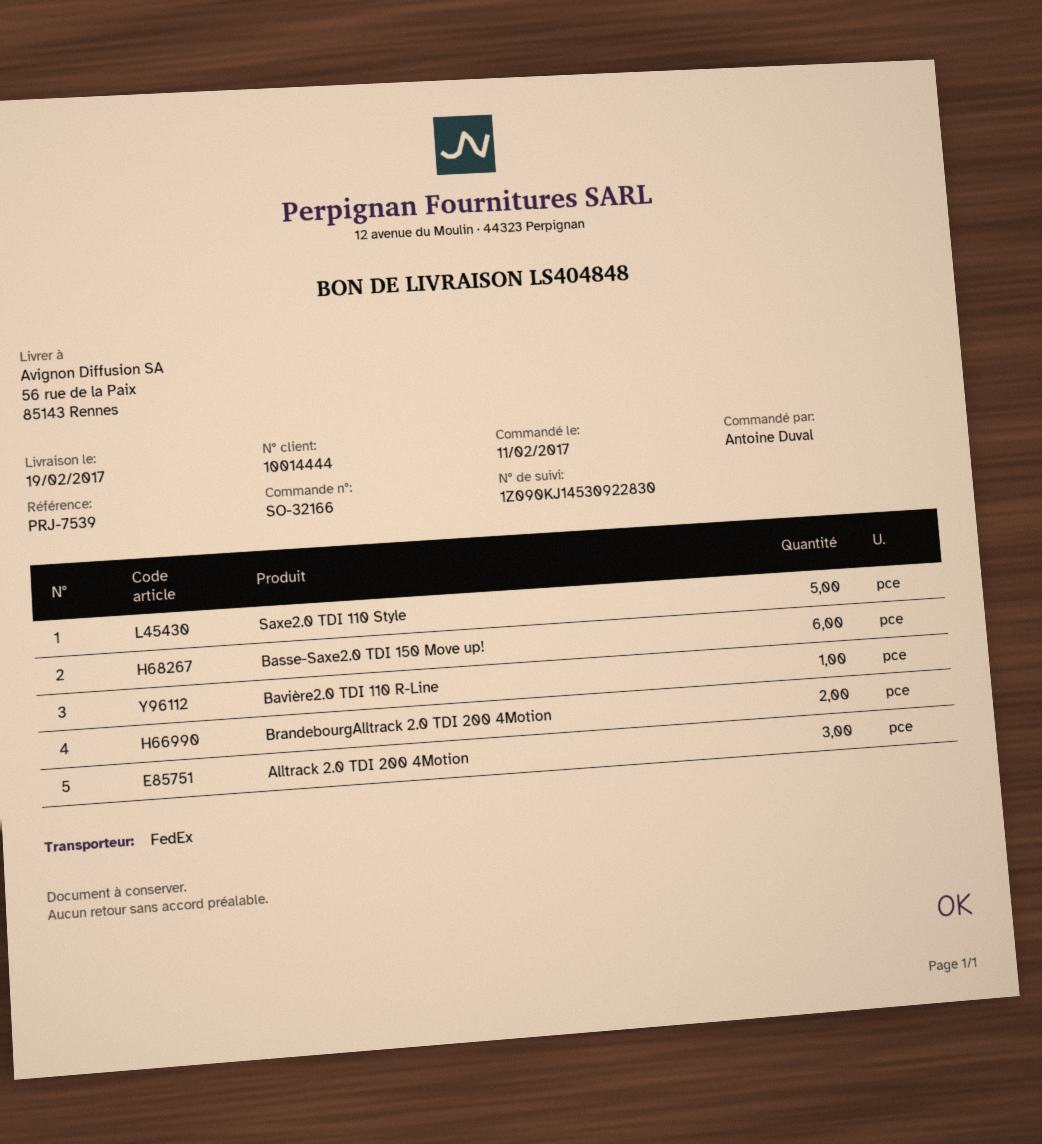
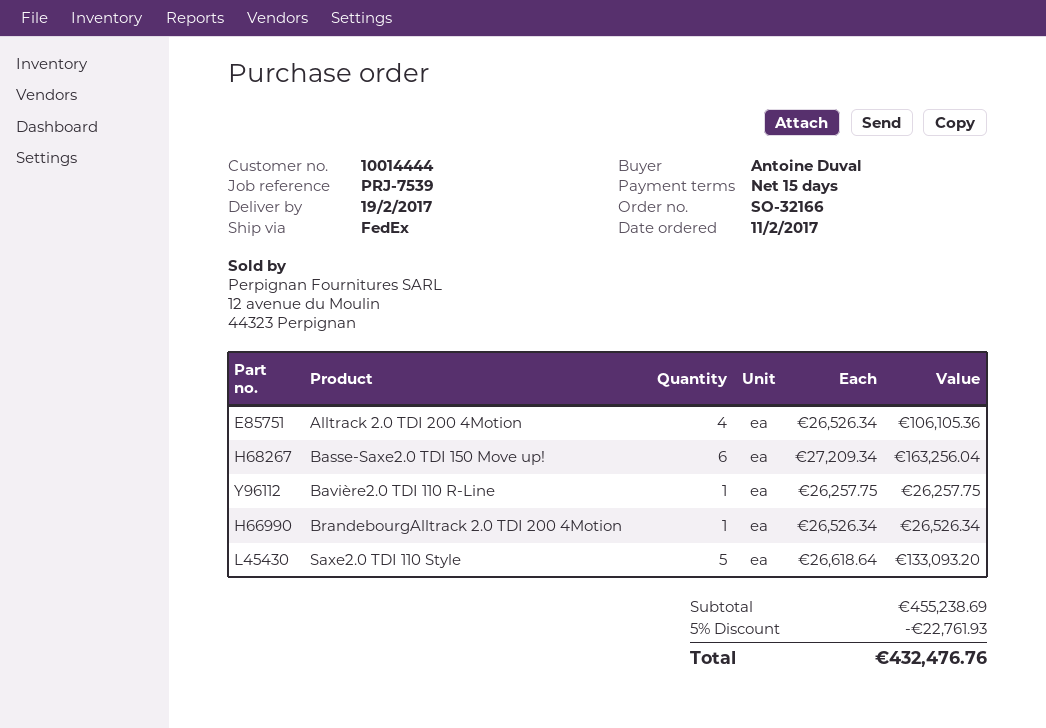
BrandebourgAlltrack 2.0 TDI 200 4Motion: 2 -> 1
Alltrack 2.0 TDI 200 4Motion: 3 -> 4

